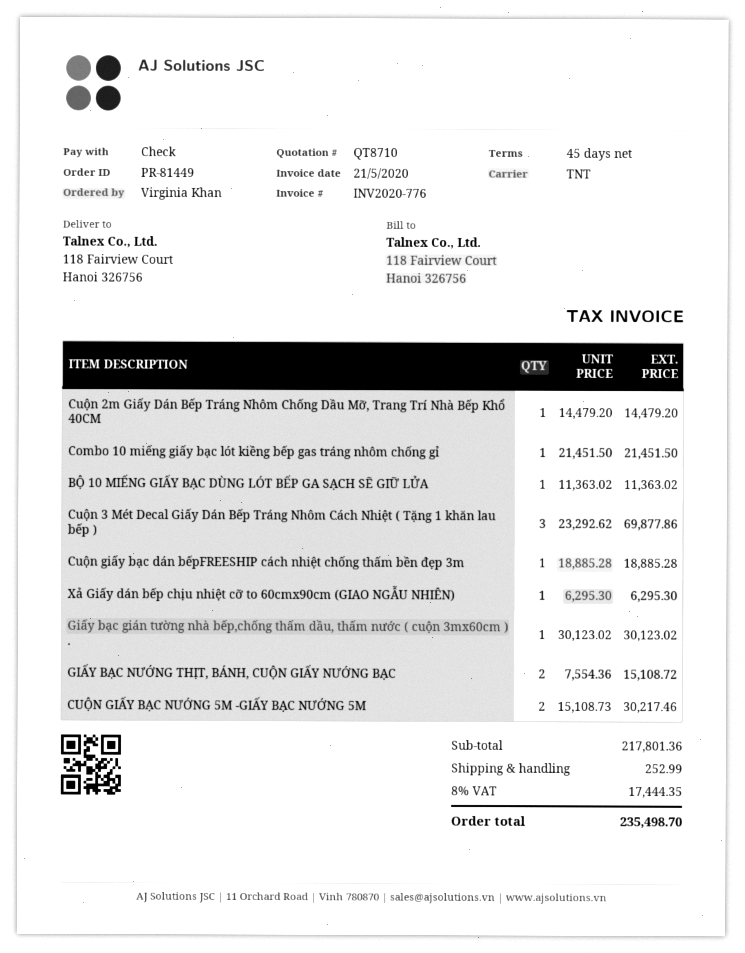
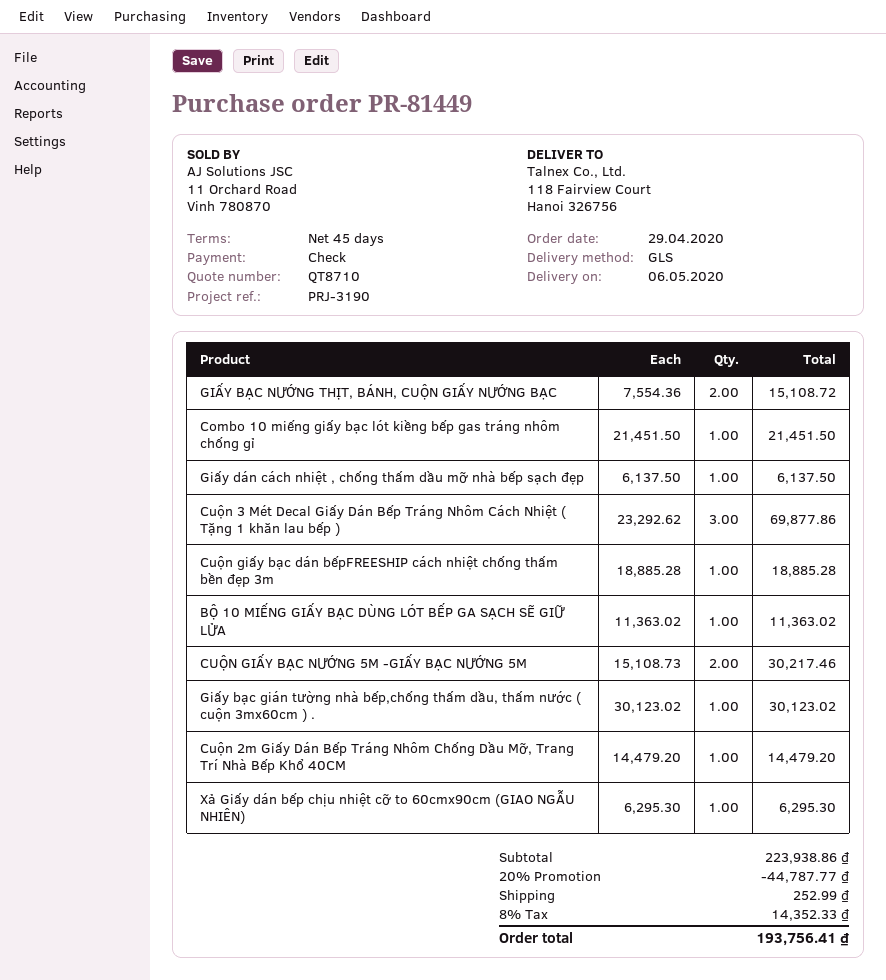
shipping method: TNT -> GLS
Giấy dán cách nhiệt , chống thấm dầu mỡ nhà bếp sạch đẹp: none -> 1 x 6137.50 = 6137.50
subtotal: 217801.36 -> 223938.86
discount: none -> 20% = 44787.77
tax: 8% = 17444.35 -> 8% = 14352.33
total: 235498.70 -> 193756.41

